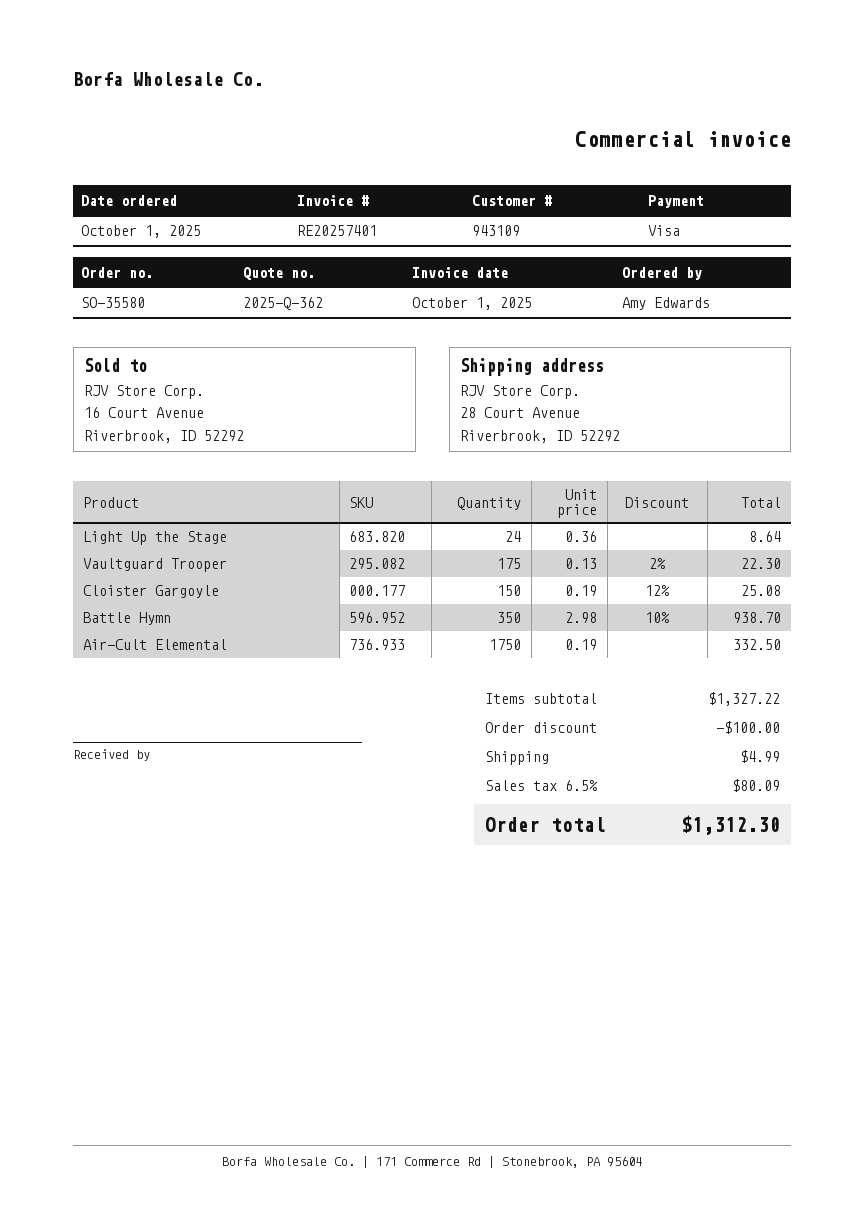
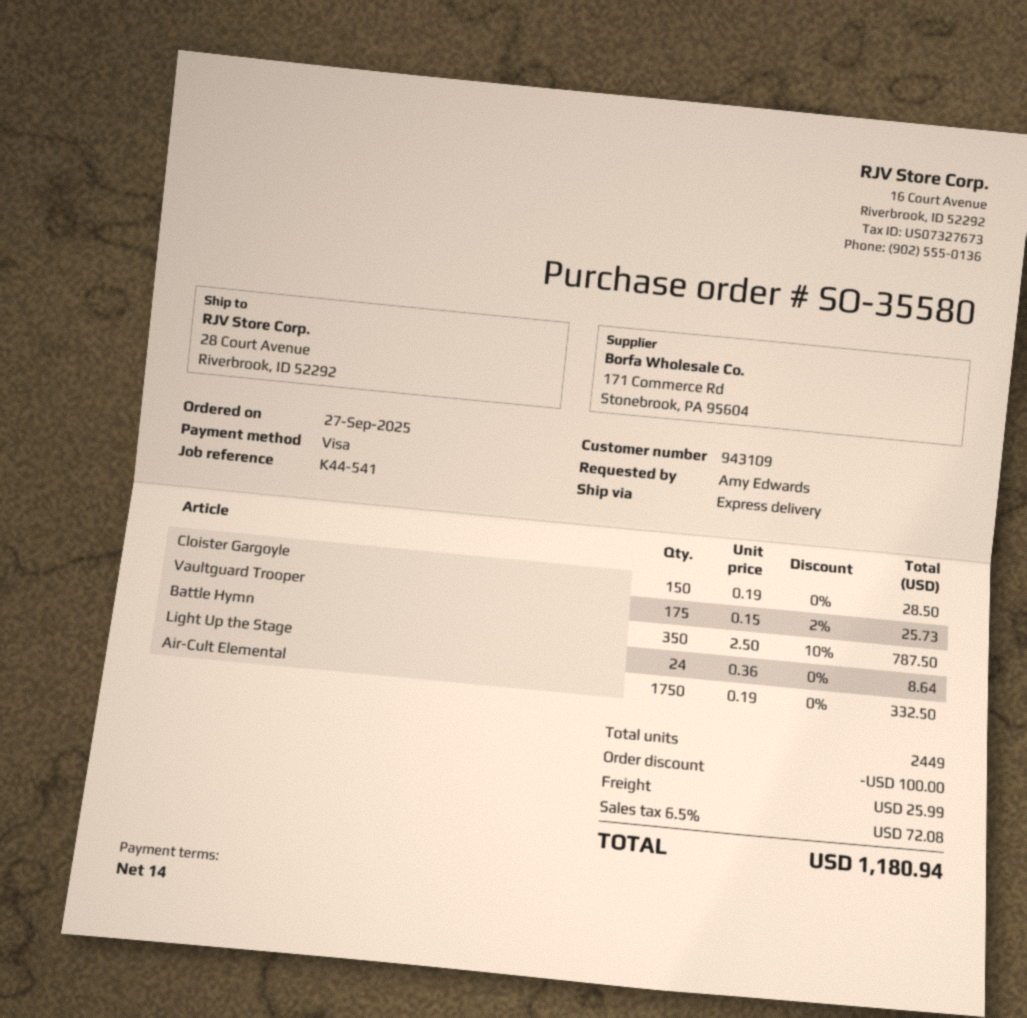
order date: 2025-10-01 -> 2025-09-27
Vaultguard Trooper: 175 x 0.13 - 2% = 22.30 -> 175 x 0.15 - 2% = 25.73
Cloister Gargoyle: 150 x 0.19 - 12% = 25.08 -> 150 x 0.19 = 28.50
Battle Hymn: 350 x 2.98 - 10% = 938.70 -> 350 x 2.50 - 10% = 787.50
shipping: 4.99 -> 25.99
tax: 6.5% = 80.09 -> 6.5% = 72.08
total: 1312.30 -> 1180.94

